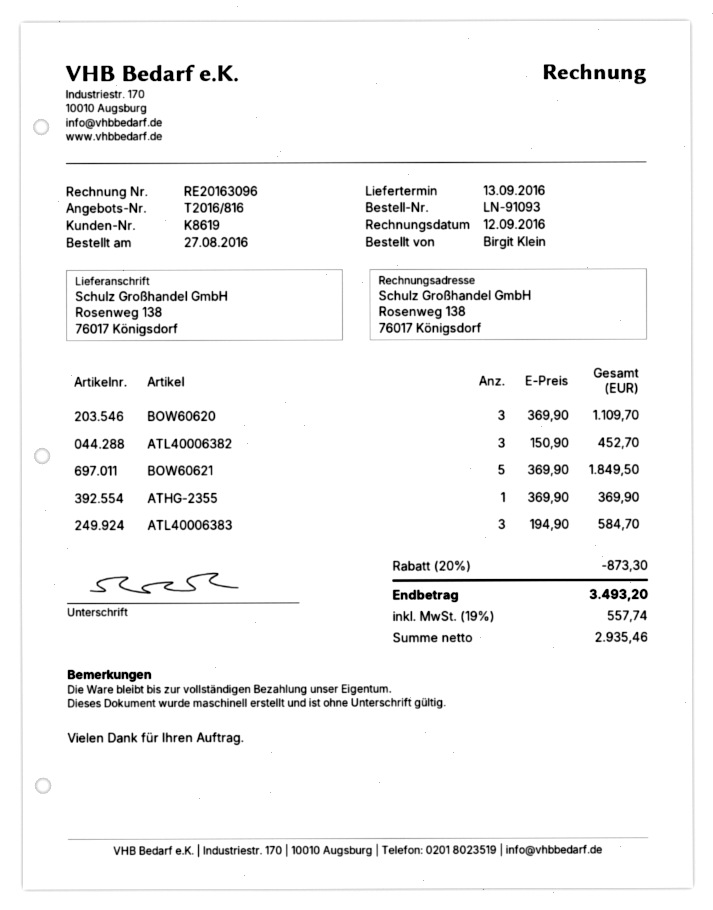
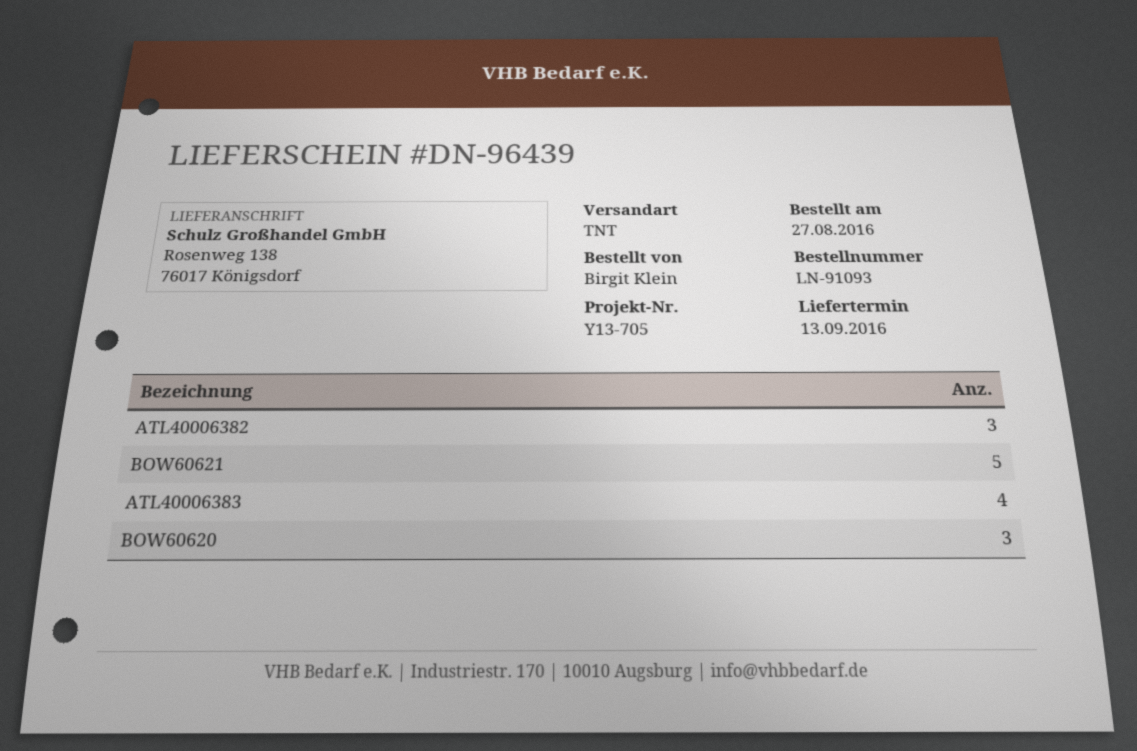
ATHG-2355: 1 -> none
ATL40006383: 3 -> 4

